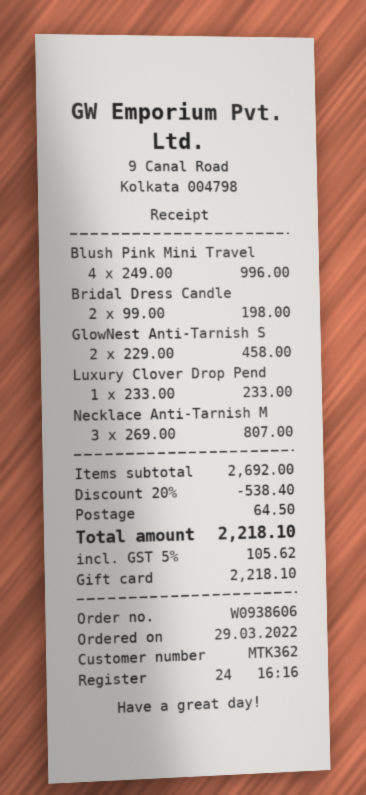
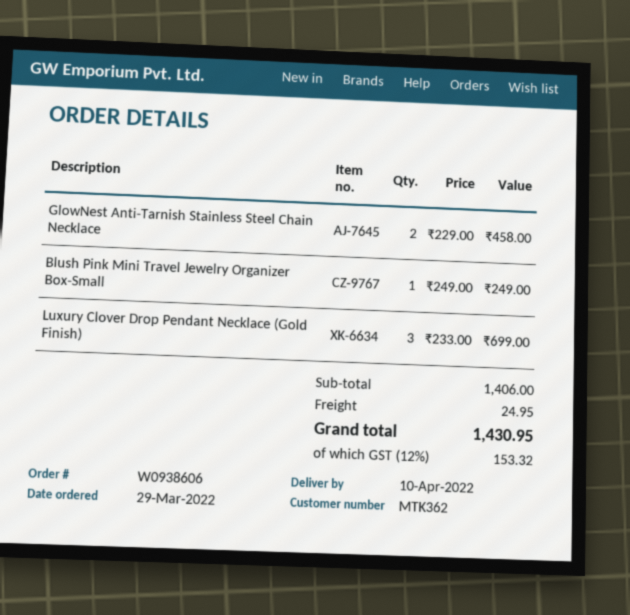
Blush Pink Mini Travel: 4 x 249.00 = 996.00 -> 1 x 249.00 = 249.00
Bridal Dress Candle: 2 x 99.00 = 198.00 -> none
Luxury Clover Drop Pend: 1 x 233.00 = 233.00 -> 3 x 233.00 = 699.00
Necklace Anti-Tarnish M: 3 x 269.00 = 807.00 -> none
subtotal: 2692.00 -> 1406.00
discount: 20% = 538.40 -> none
shipping: 64.50 -> 24.95
tax: 5% = 105.62 -> 12% = 153.32
total: 2218.10 -> 1430.95

